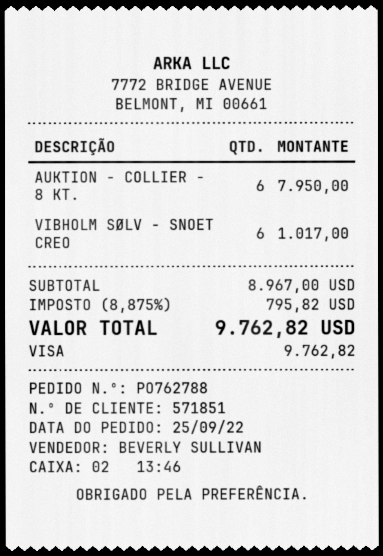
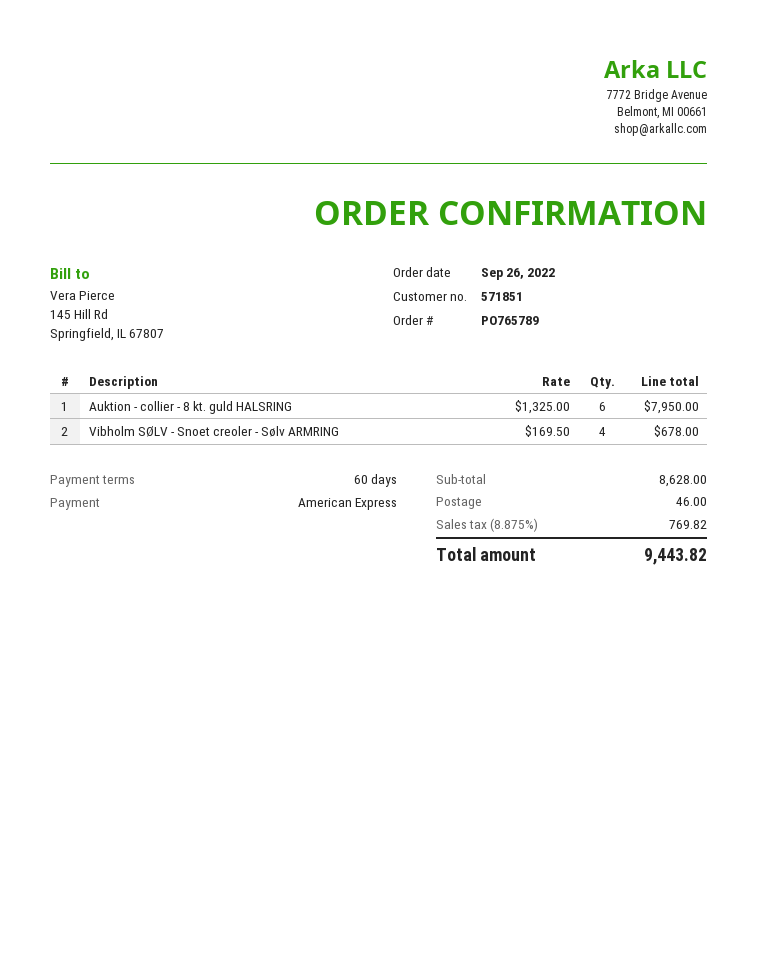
order number: PO762788 -> PO765789
order date: 2022-09-25 -> 2022-09-26
payment method: Visa -> American Express
VIBHOLM SØLV - SNOET CREO: 6 for 1017.00 -> 4 for 678.00
subtotal: 8967.00 -> 8628.00
shipping: none -> 46.00
tax: 8.875% = 795.82 -> 8.875% = 769.82
total: 9762.82 -> 9443.82

